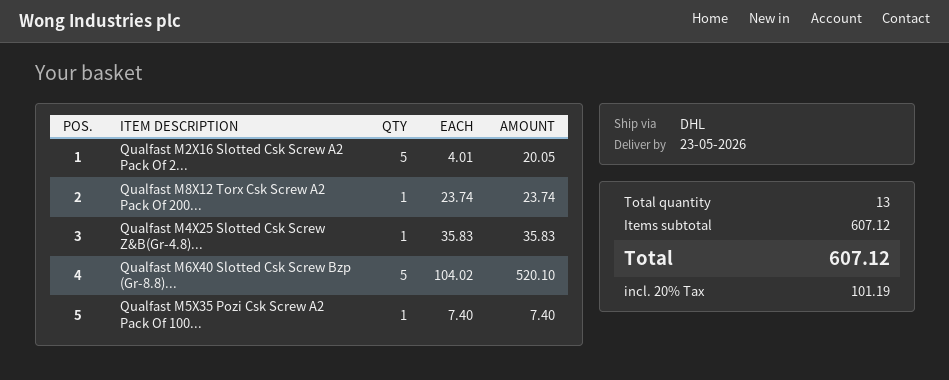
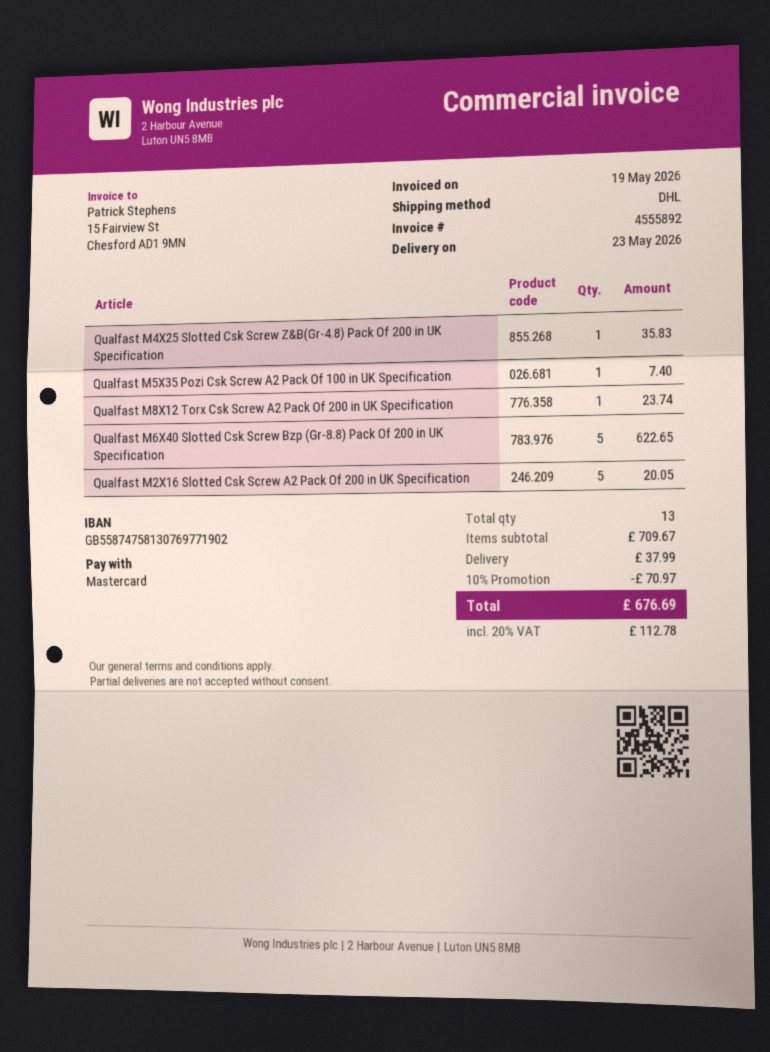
Qualfast M6X40 Slotted Csk Screw Bzp (Gr-8.8)...: 5 for 520.10 -> 5 for 622.65
subtotal: 607.12 -> 709.67
discount: none -> 10% = 70.97
shipping: none -> 37.99
tax: 20% = 101.19 -> 20% = 112.78
total: 607.12 -> 676.69

